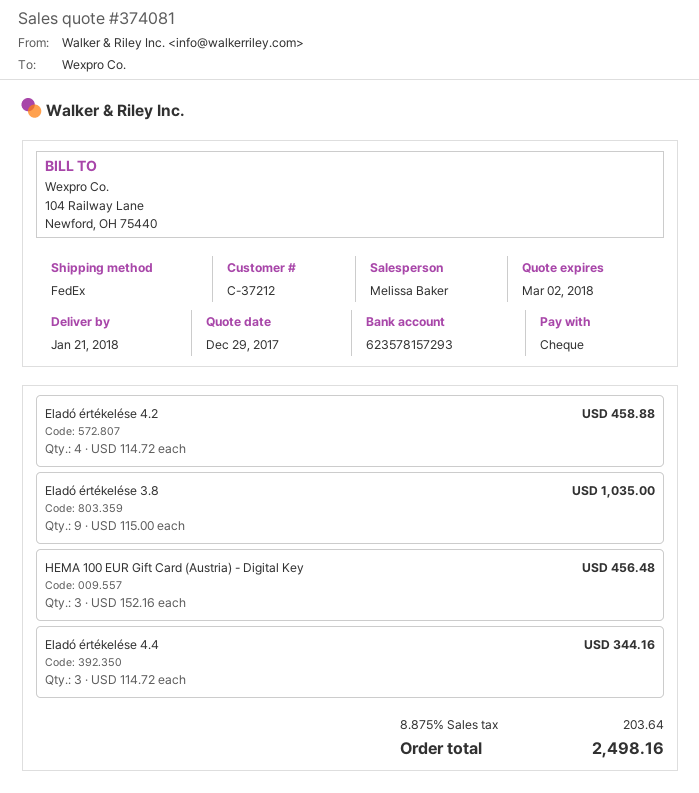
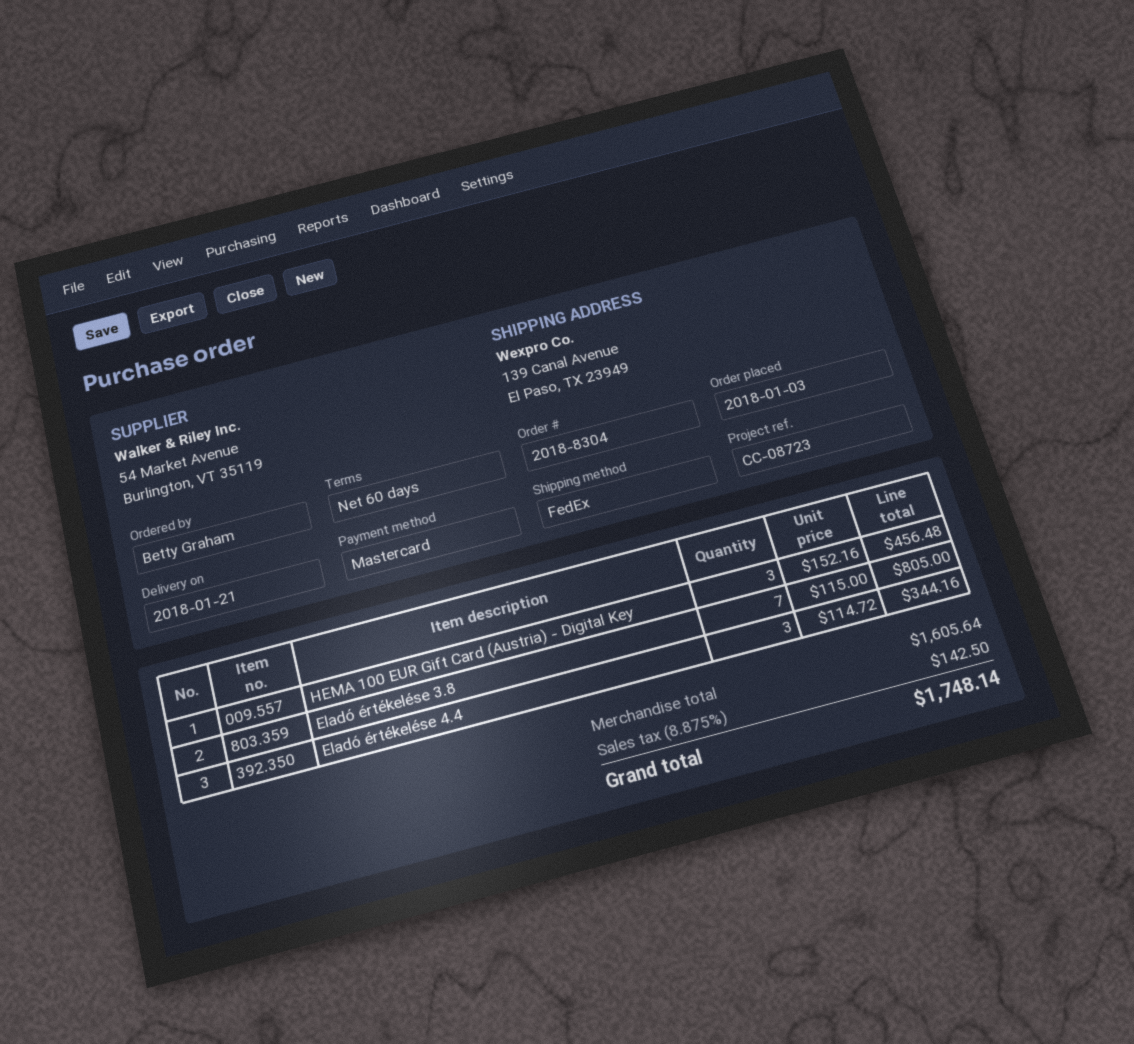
payment method: cheque -> Mastercard
Eladó értékelése 4.2: 4 x 114.72 = 458.88 -> none
Eladó értékelése 3.8: 9 x 115.00 = 1035.00 -> 7 x 115.00 = 805.00
tax: 8.875% = 203.64 -> 8.875% = 142.50
total: 2498.16 -> 1748.14

